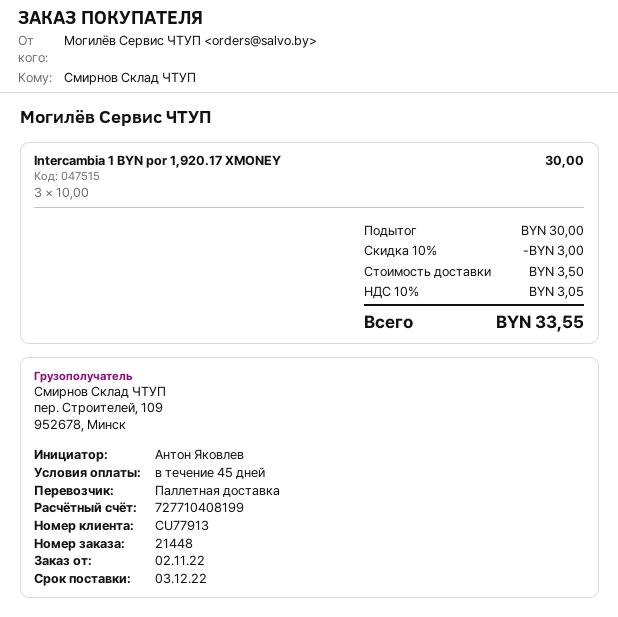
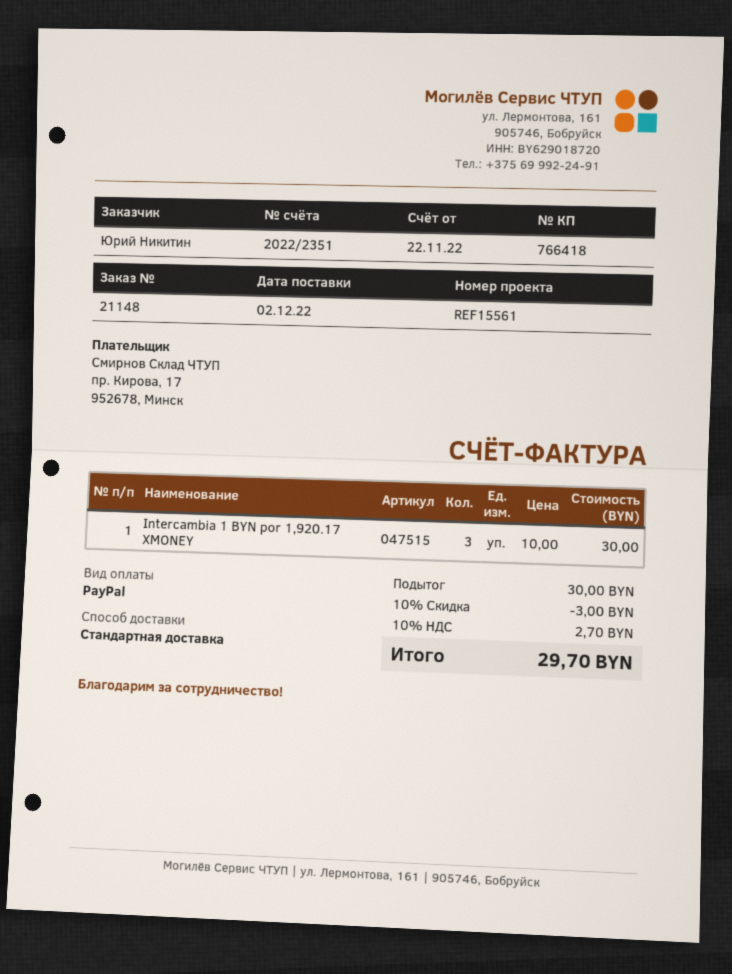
order number: 21448 -> 21148
delivery date: 2022-12-03 -> 2022-12-02
ordered by: Антон Яковлев -> Юрий Никитин
shipping method: pallet freight -> standard
shipping: 3.50 -> none
tax: 10% = 3.05 -> 10% = 2.70
total: 33.55 -> 29.70

